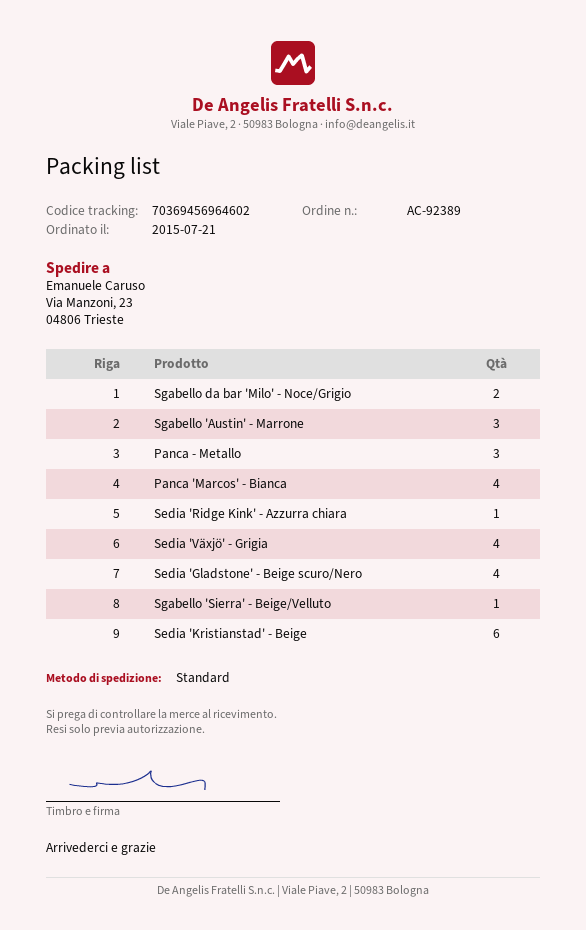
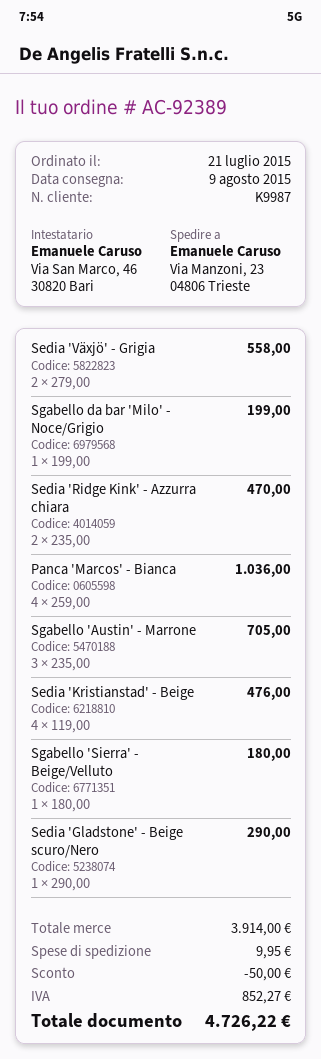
Sgabello da bar 'Milo' - Noce/Grigio: 2 -> 1
Panca - Metallo: 3 -> none
Sedia 'Ridge Kink' - Azzurra chiara: 1 -> 2
Sedia 'Växjö' - Grigia: 4 -> 2
Sedia 'Gladstone' - Beige scuro/Nero: 4 -> 1
Sedia 'Kristianstad' - Beige: 6 -> 4

